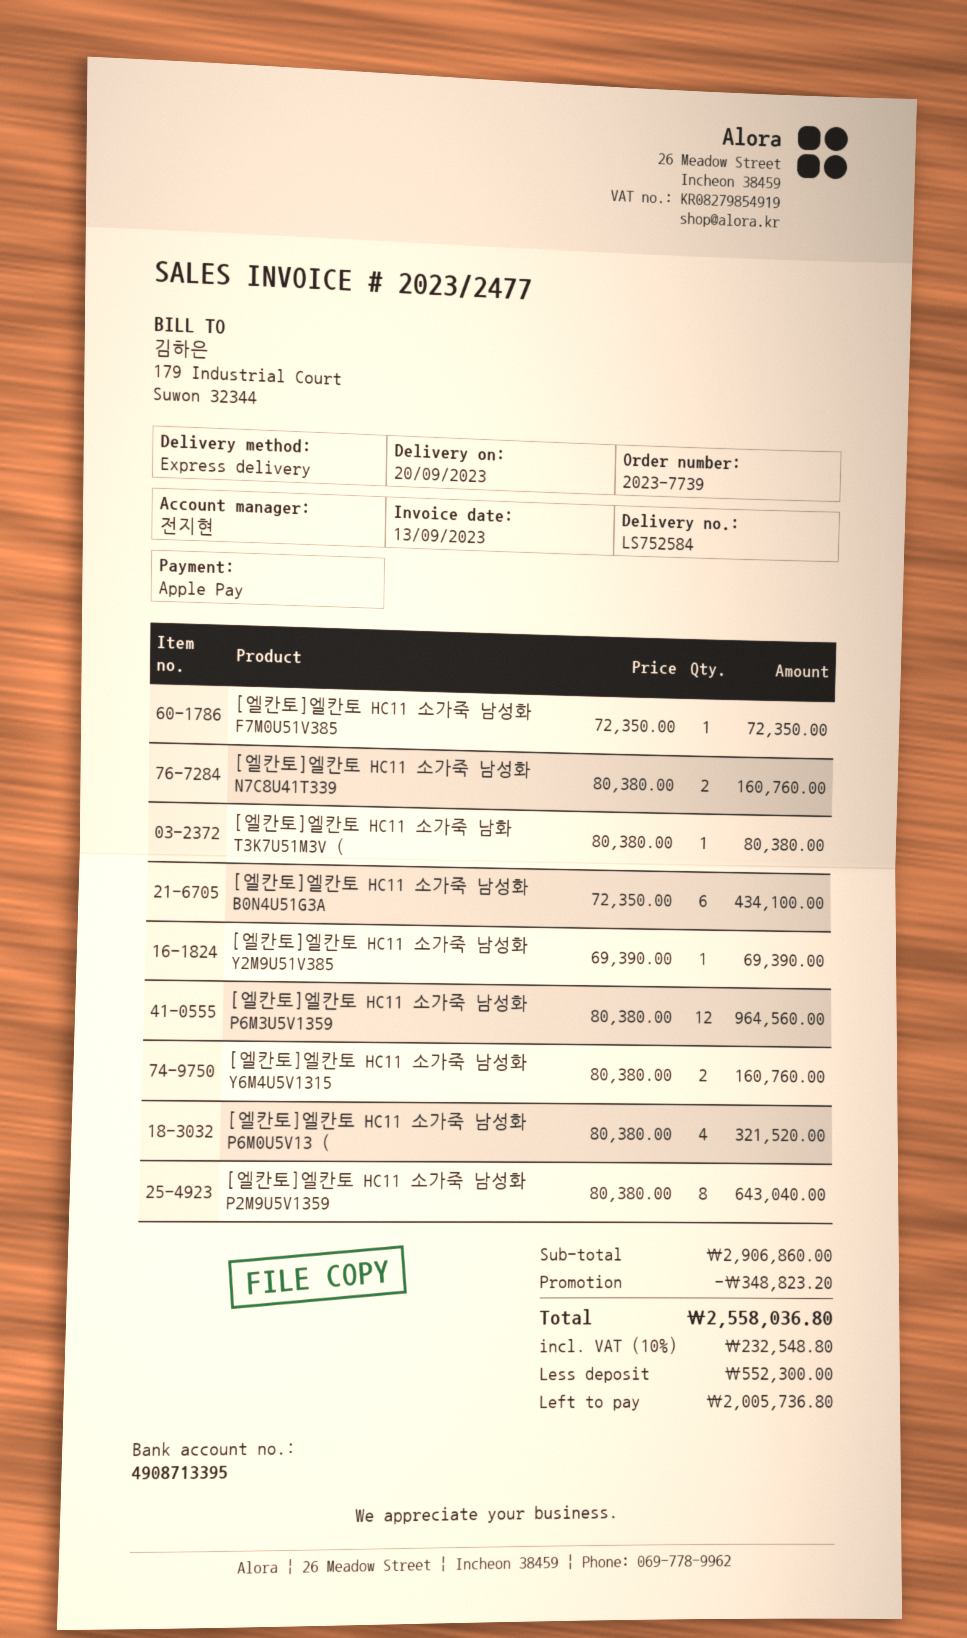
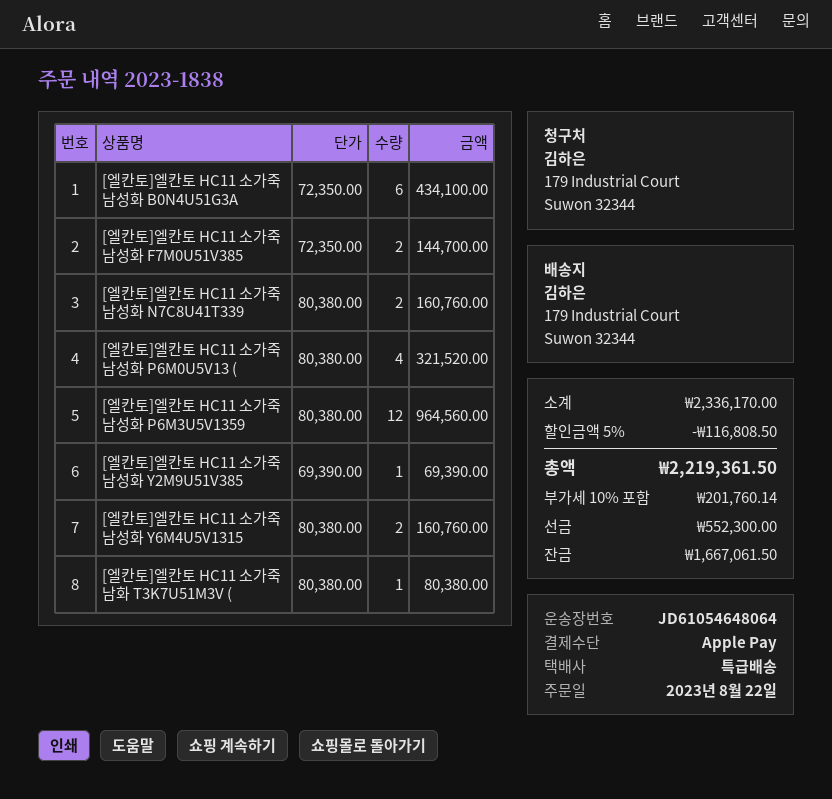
order number: 2023-7739 -> 2023-1838
[엘칸토]엘칸토 HC11 소가죽 남성화 F7M0U51V385: 1 x 72350.00 = 72350.00 -> 2 x 72350.00 = 144700.00
[엘칸토]엘칸토 HC11 소가죽 남성화 P2M9U5V1359: 8 x 80380.00 = 643040.00 -> none
subtotal: 2906860.00 -> 2336170.00
discount: 348823.20 -> 116808.50
tax: 10% = 232548.80 -> 10% = 201760.14
total: 2558036.80 -> 2219361.50
balance: 2005736.80 -> 1667061.50

